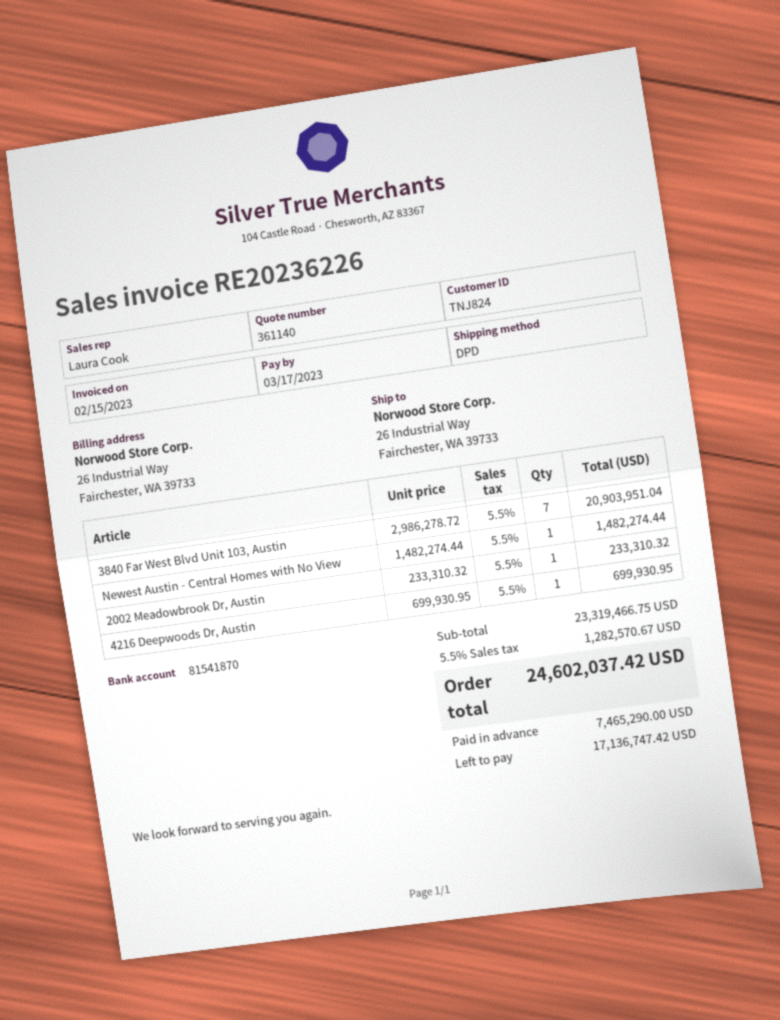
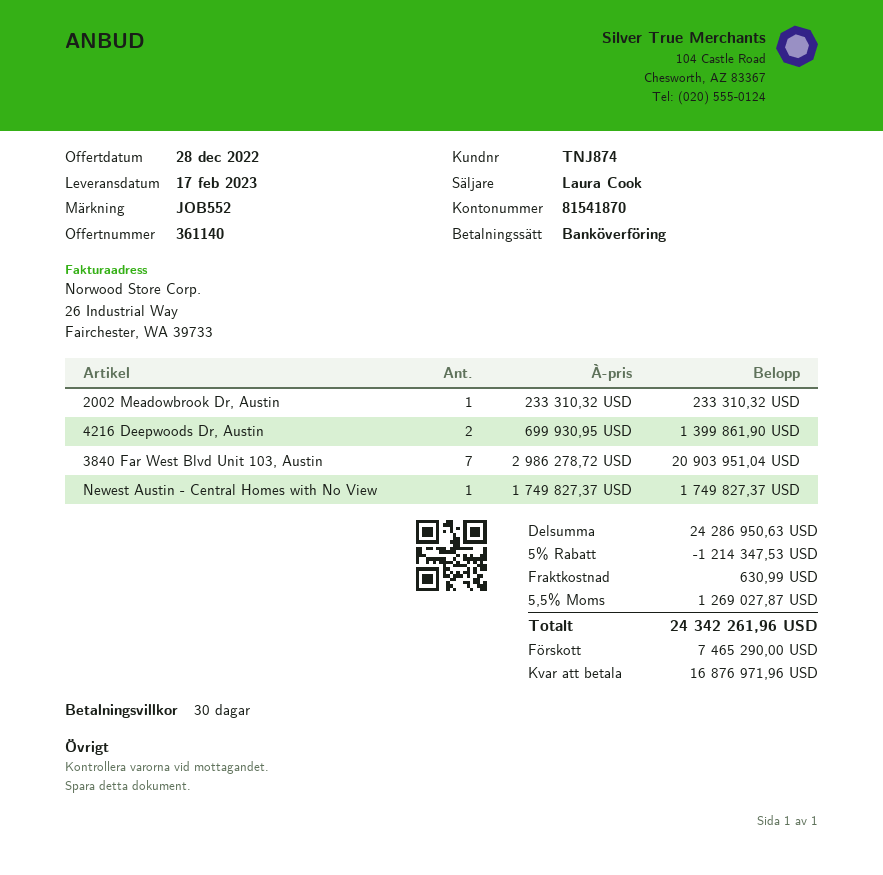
customer number: TNJ824 -> TNJ874
Newest Austin - Central Homes with No View: 1 x 1482274.44 = 1482274.44 -> 1 x 1749827.37 = 1749827.37
4216 Deepwoods Dr, Austin: 1 x 699930.95 = 699930.95 -> 2 x 699930.95 = 1399861.90
subtotal: 23319466.75 -> 24286950.63
discount: none -> 5% = 1214347.53
shipping: none -> 630.99
tax: 5.5% = 1282570.67 -> 5.5% = 1269027.87
total: 24602037.42 -> 24342261.96
balance: 17136747.42 -> 16876971.96

